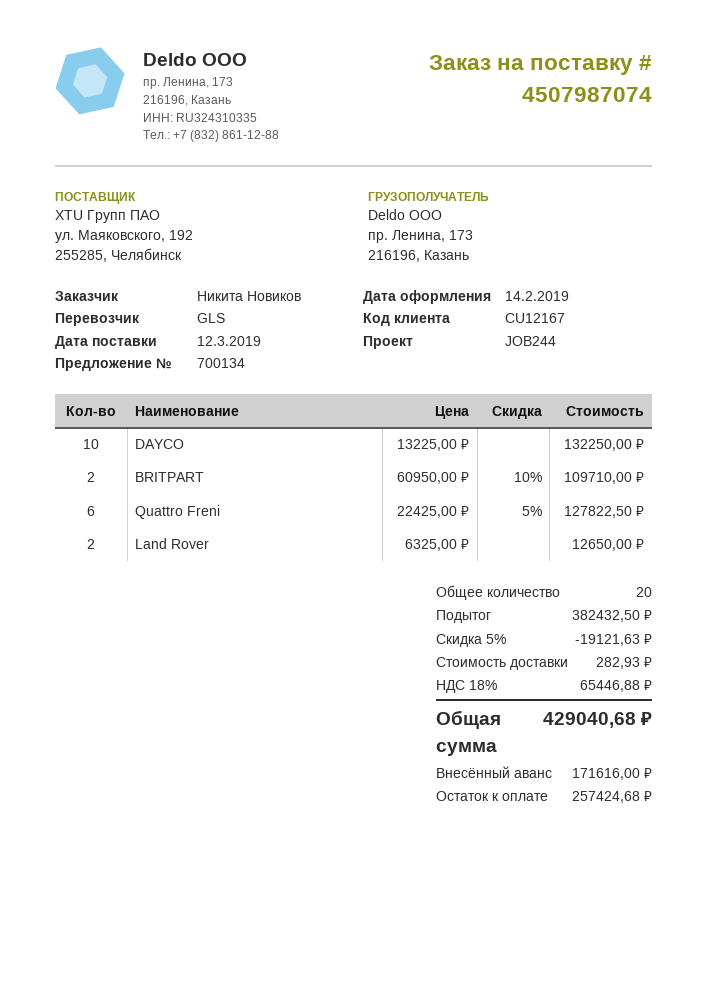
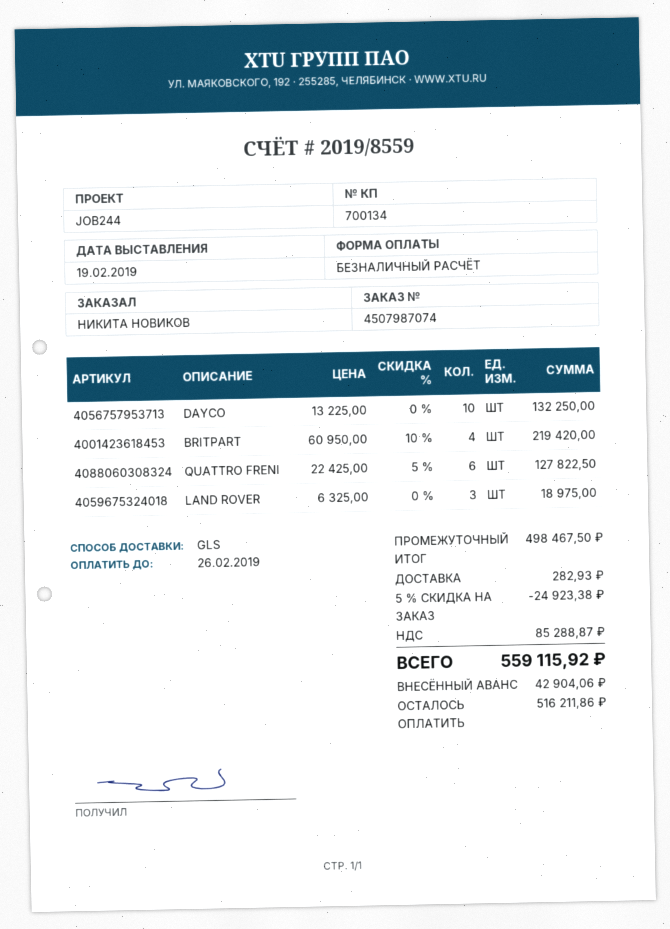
BRITPART: 2 x 60950.00 - 10% = 109710.00 -> 4 x 60950.00 - 10% = 219420.00
Land Rover: 2 x 6325.00 = 12650.00 -> 3 x 6325.00 = 18975.00
subtotal: 382432.50 -> 498467.50
discount: 5% = 19121.63 -> 5% = 24923.38
tax: 65446.88 -> 85288.87
total: 429040.68 -> 559115.92
deposit: 171616.00 -> 42904.06
balance: 257424.68 -> 516211.86

